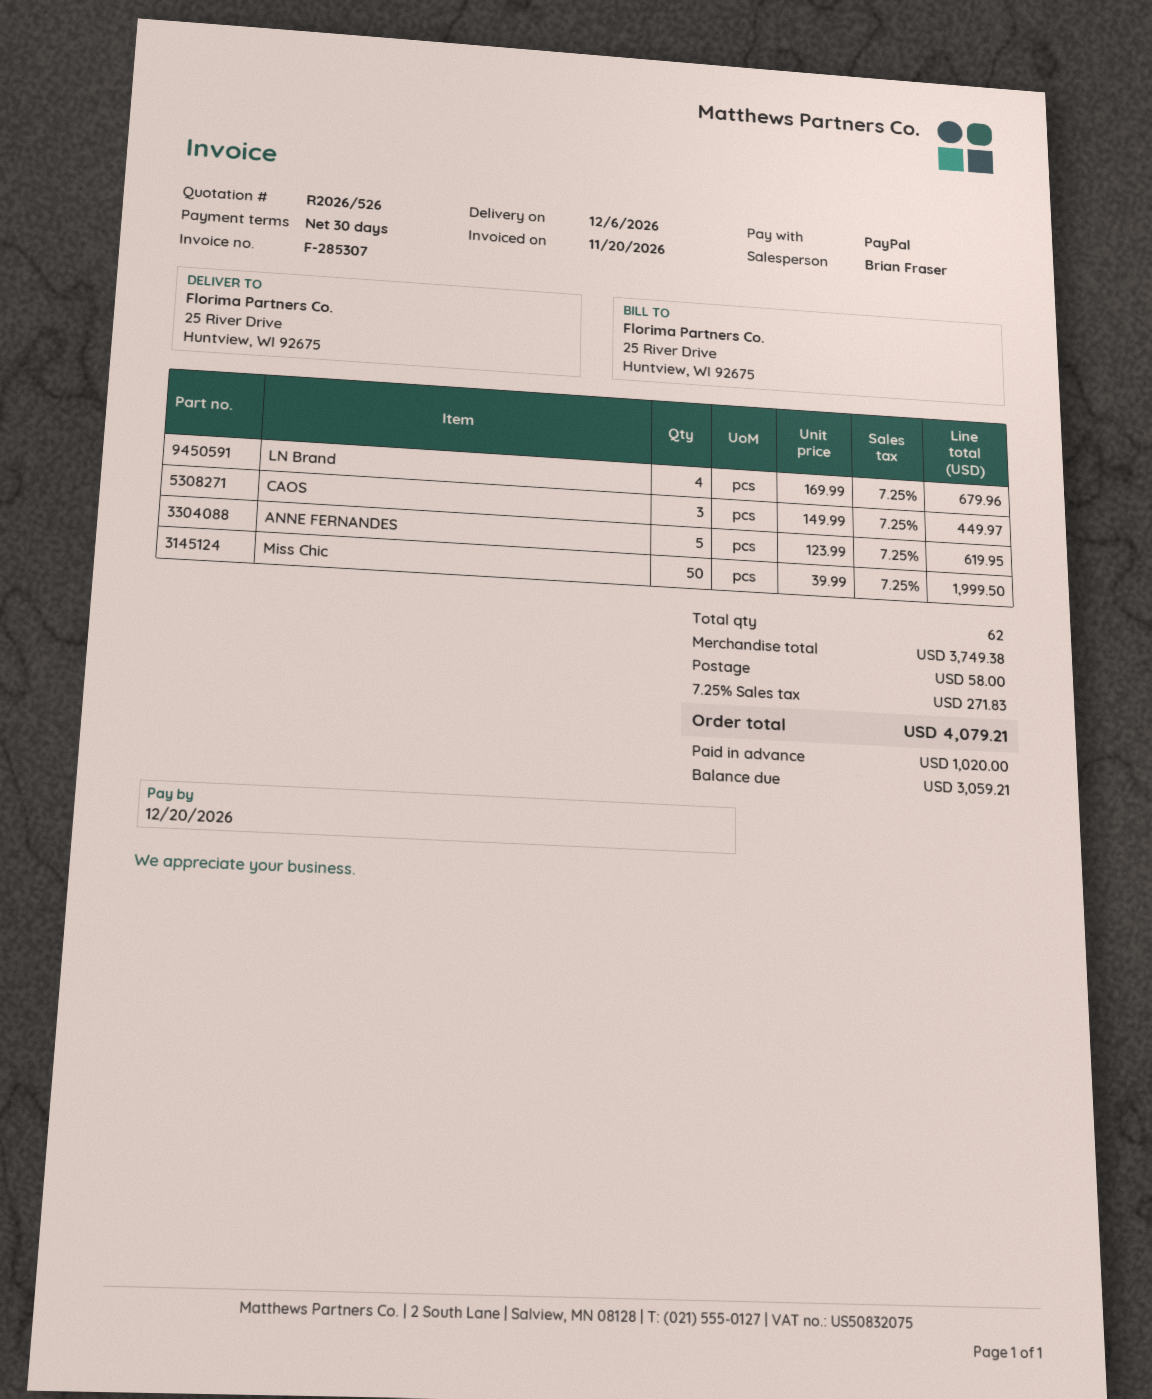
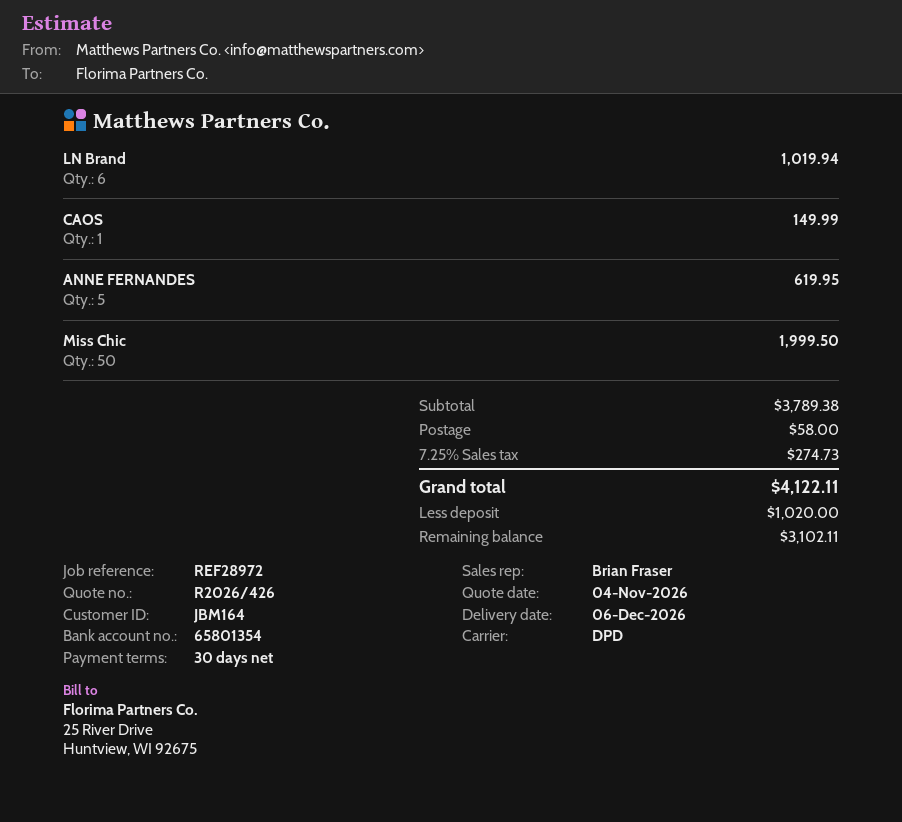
quote number: R2026/526 -> R2026/426
LN Brand: 4 for 679.96 -> 6 for 1019.94
CAOS: 3 for 449.97 -> 1 for 149.99
subtotal: 3749.38 -> 3789.38
tax: 7.25% = 271.83 -> 7.25% = 274.73
total: 4079.21 -> 4122.11
balance: 3059.21 -> 3102.11

